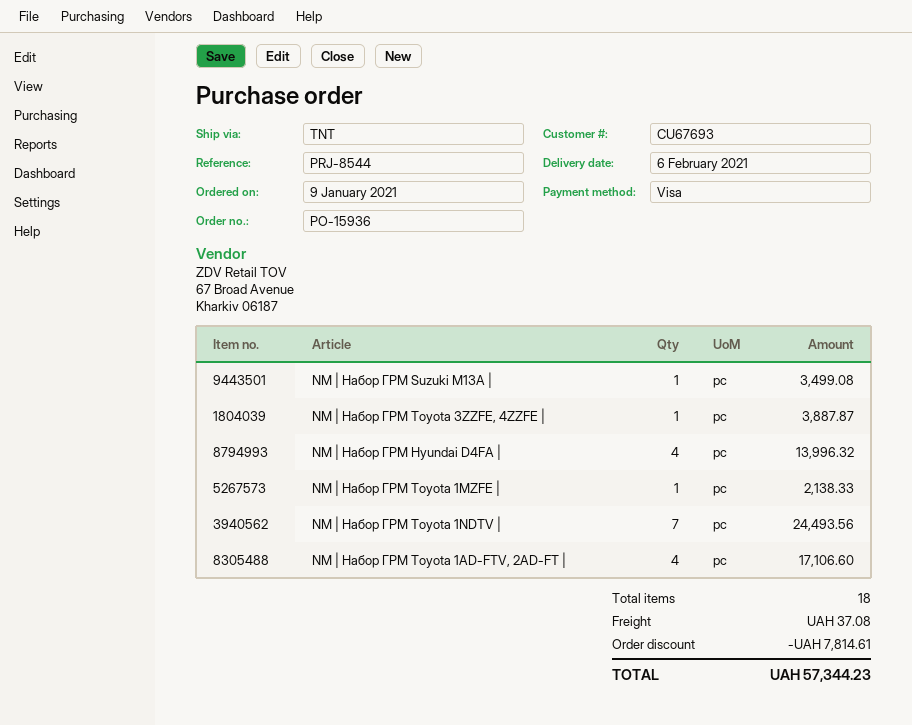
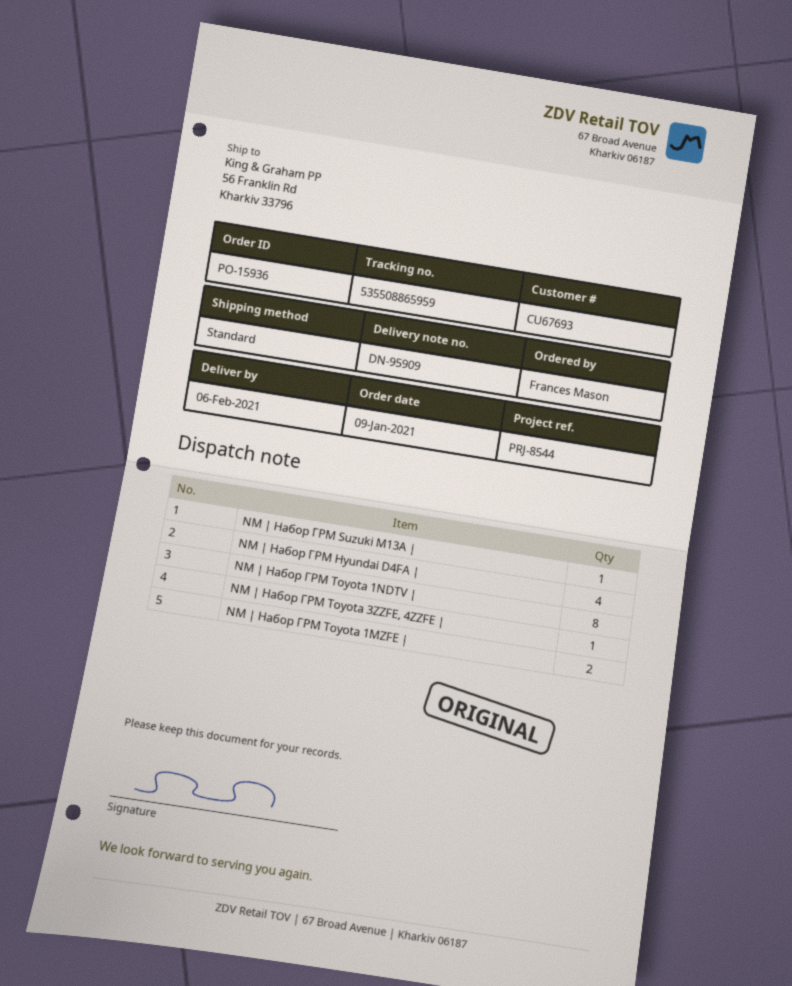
shipping method: TNT -> standard
NM | Набор ГРМ Toyota 1MZFE |: 1 -> 2
NM | Набор ГРМ Toyota 1NDTV |: 7 -> 8
NM | Набор ГРМ Toyota 1AD-FTV, 2AD-FT |: 4 -> none

